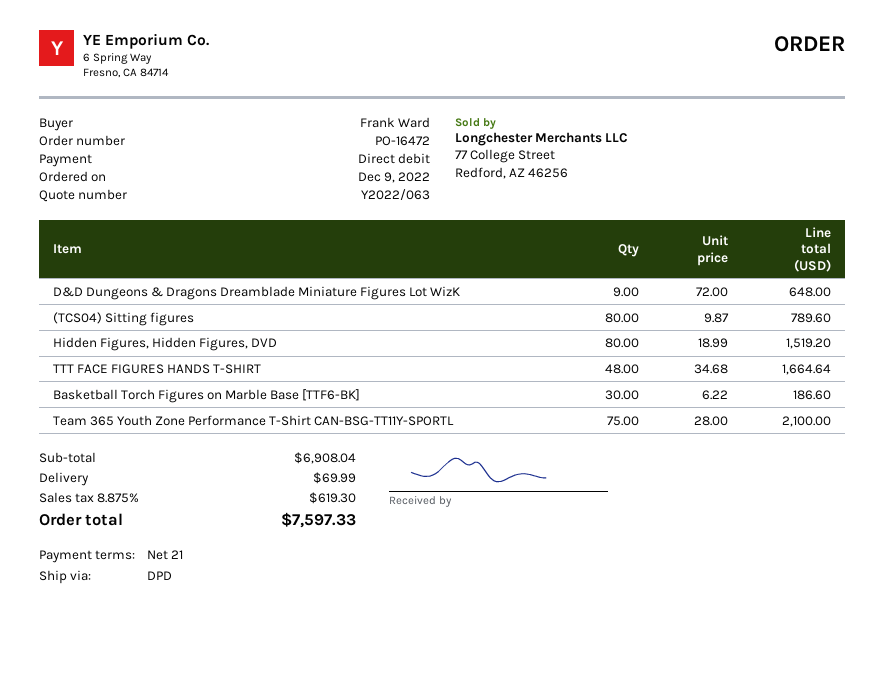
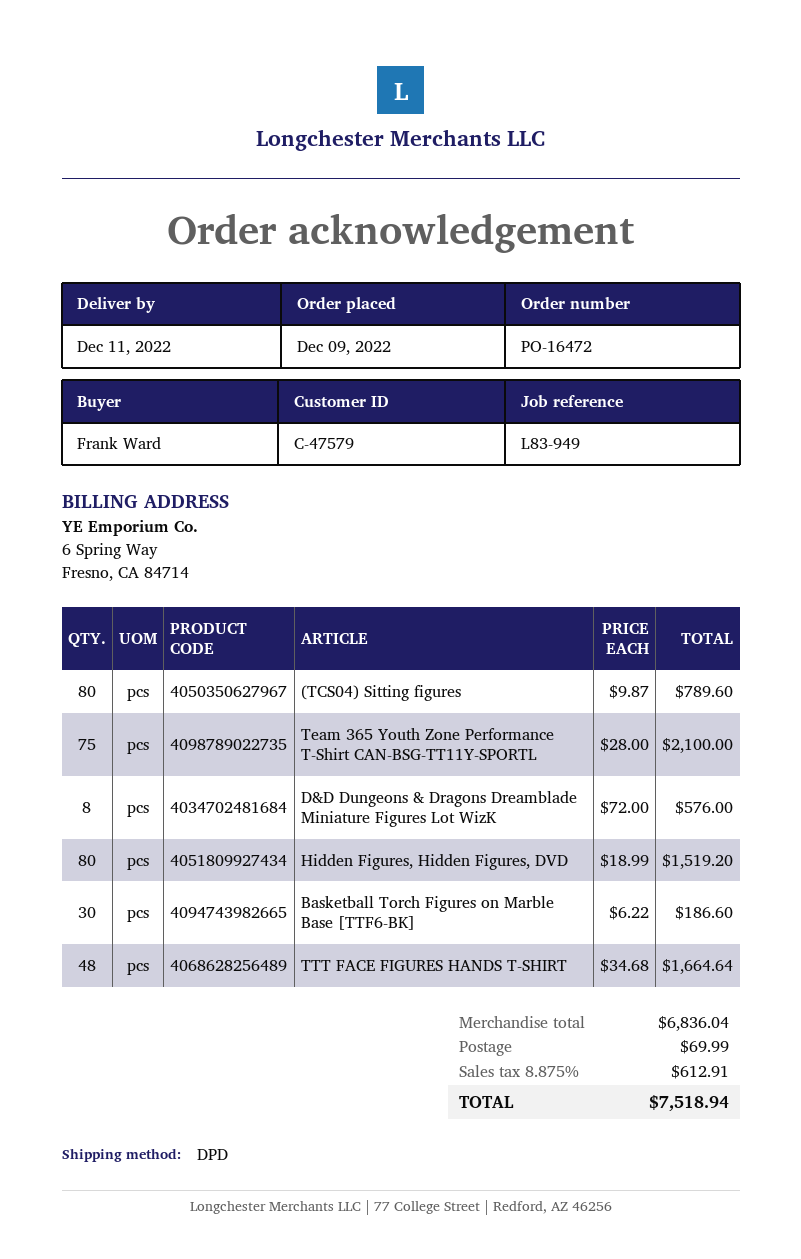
D&D Dungeons & Dragons Dreamblade Miniature Figures Lot WizK: 9 x 72.00 = 648.00 -> 8 x 72.00 = 576.00
subtotal: 6908.04 -> 6836.04
tax: 8.875% = 619.30 -> 8.875% = 612.91
total: 7597.33 -> 7518.94

